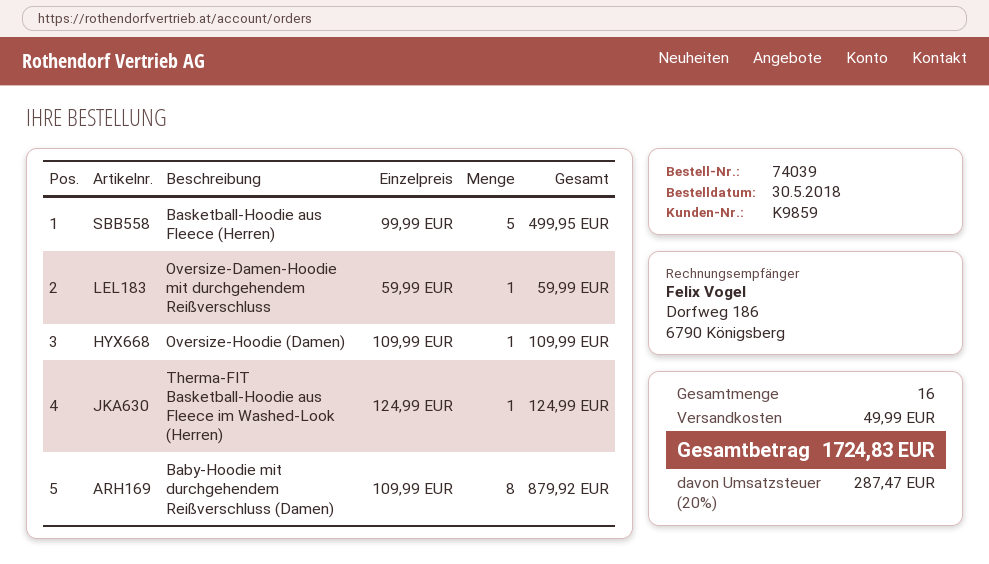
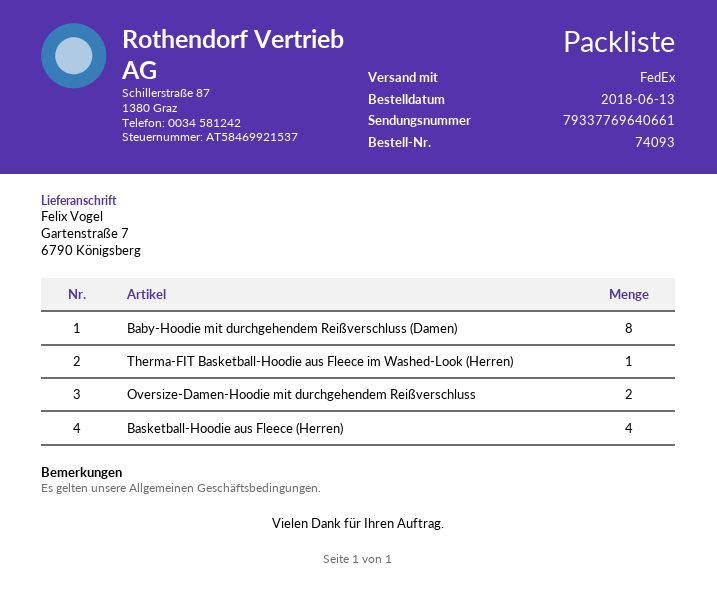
order number: 74039 -> 74093
order date: 2018-05-30 -> 2018-06-13
Basketball-Hoodie aus Fleece (Herren): 5 -> 4
Oversize-Damen-Hoodie mit durchgehendem Reißverschluss: 1 -> 2
Oversize-Hoodie (Damen): 1 -> none

